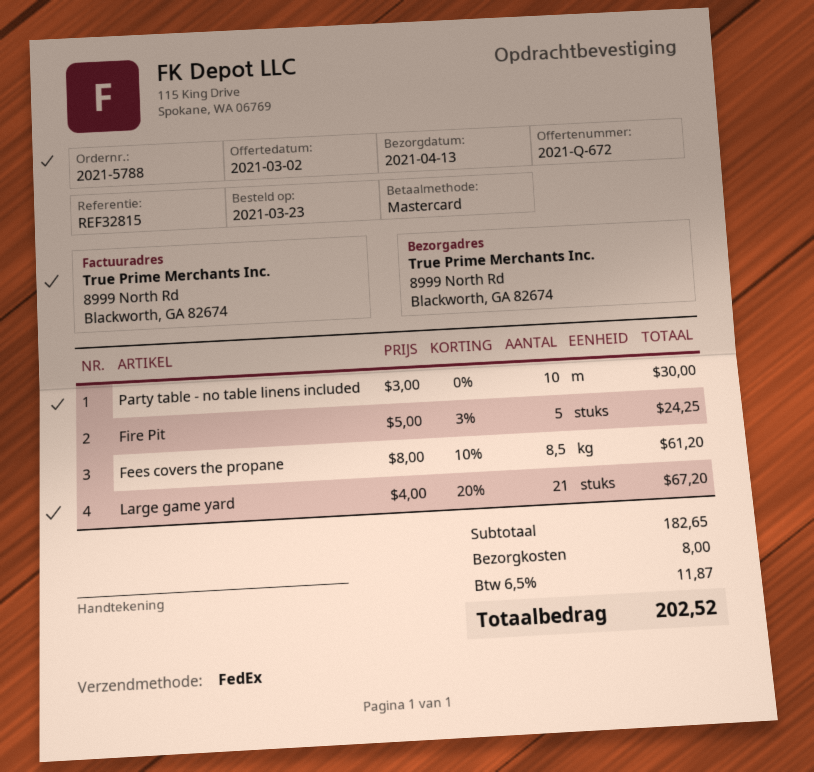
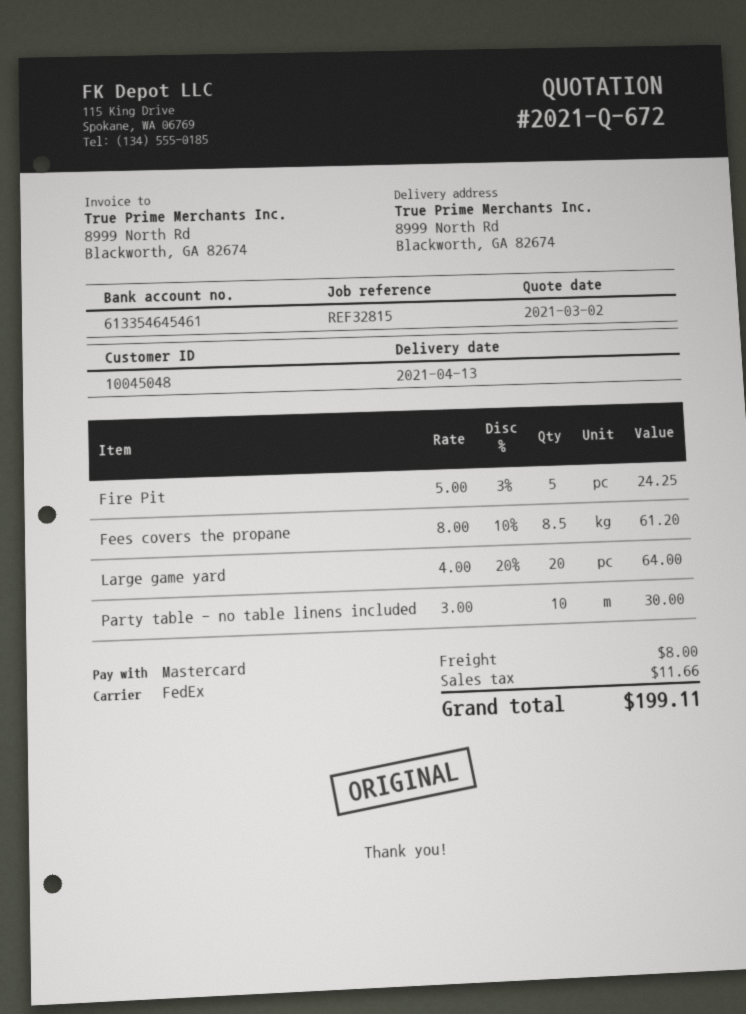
Large game yard: 21 x 4.00 - 20% = 67.20 -> 20 x 4.00 - 20% = 64.00
tax: 11.87 -> 11.66
total: 202.52 -> 199.11

